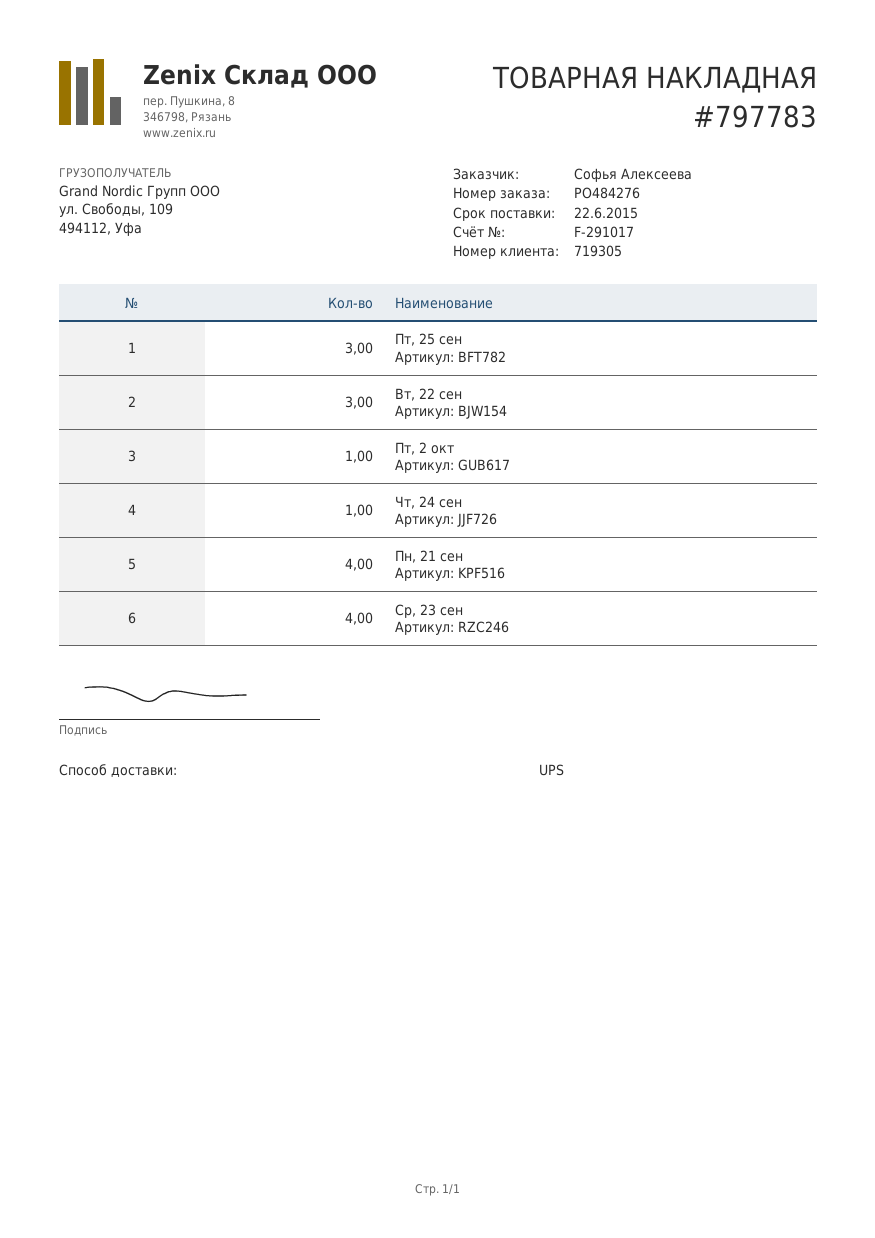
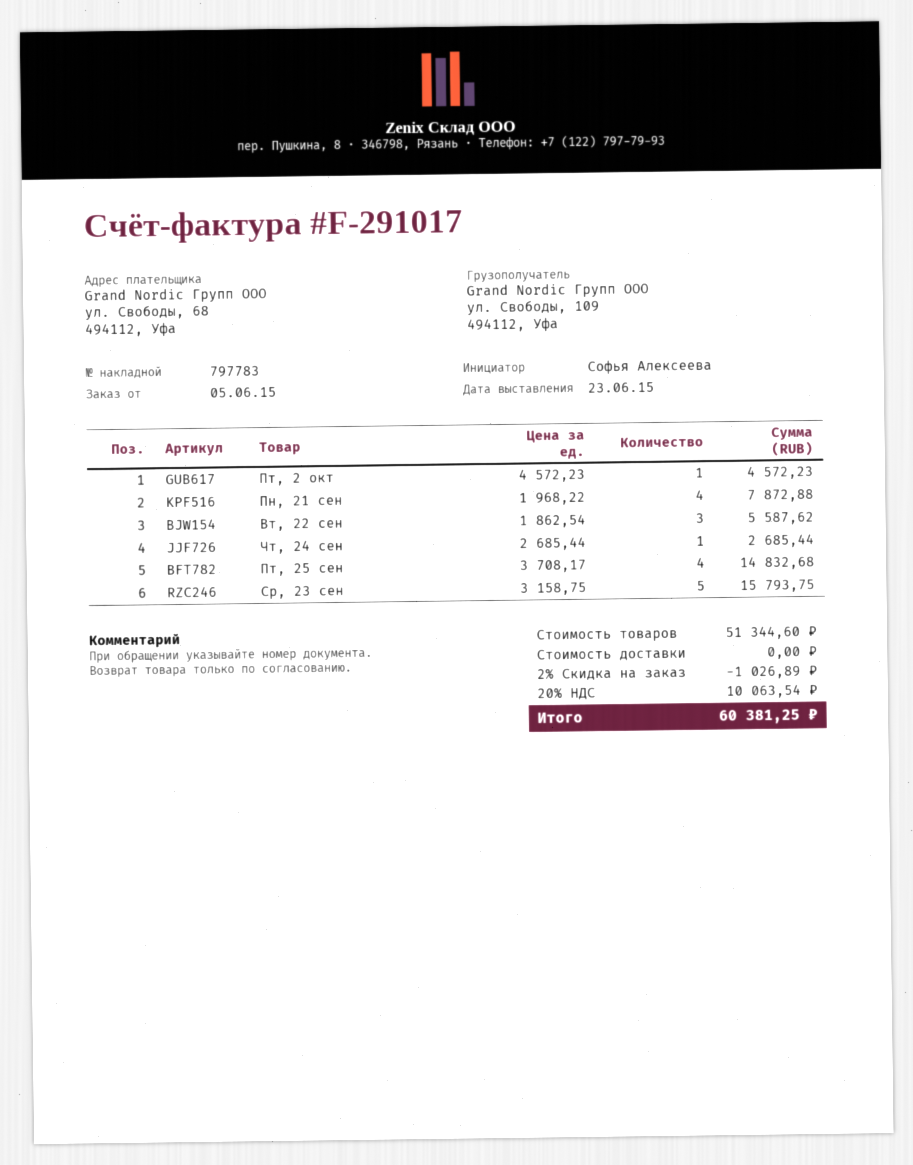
Пт, 25 сен: 3 -> 4
Ср, 23 сен: 4 -> 5

